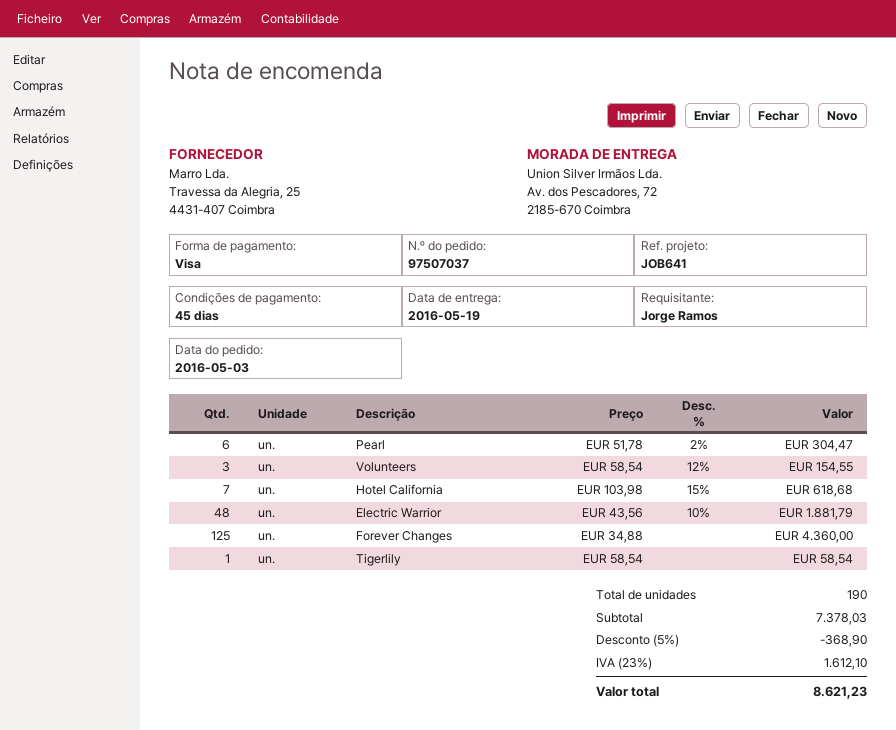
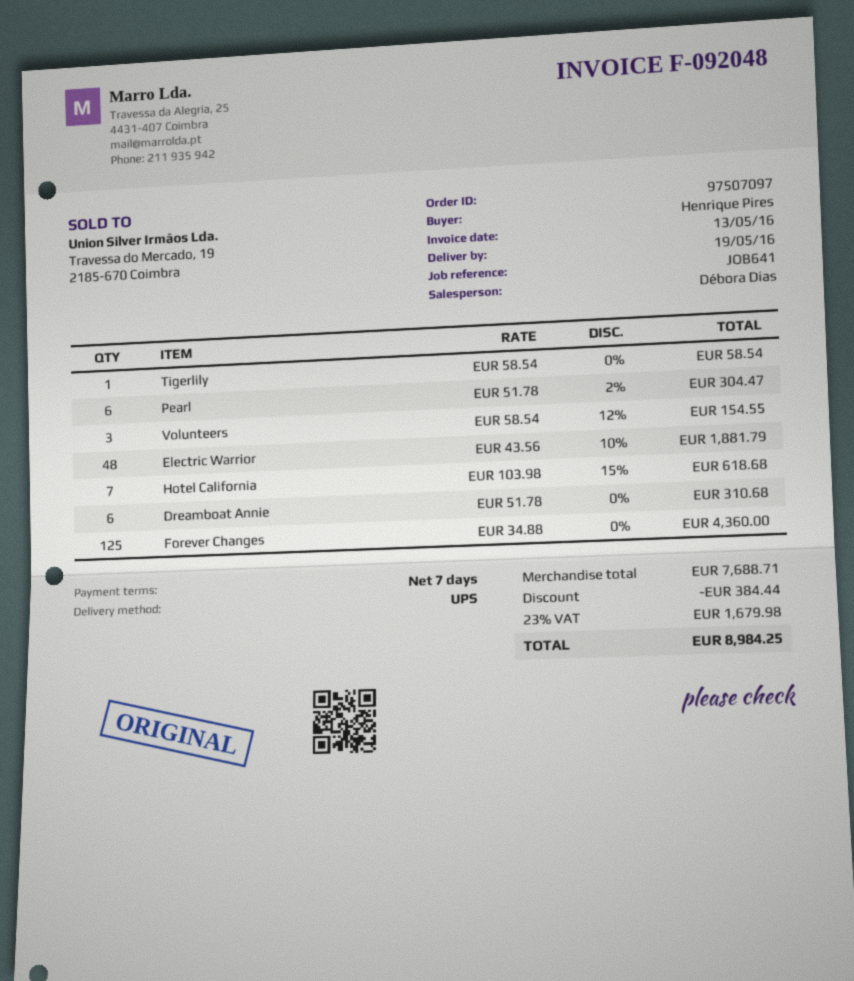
order number: 97507037 -> 97507097
payment terms: 45 days -> 7 days
ordered by: Jorge Ramos -> Henrique Pires
Dreamboat Annie: none -> 6 x 51.78 = 310.68
subtotal: 7378.03 -> 7688.71
discount: 368.90 -> 384.44
tax: 23% = 1612.10 -> 23% = 1679.98
total: 8621.23 -> 8984.25

